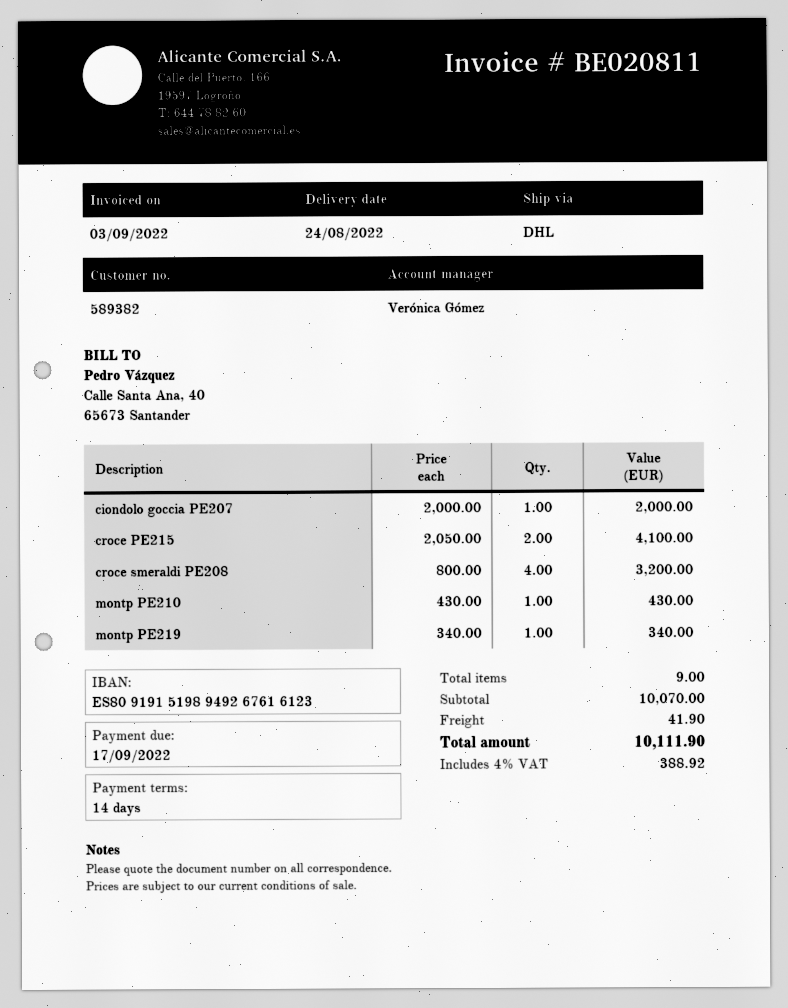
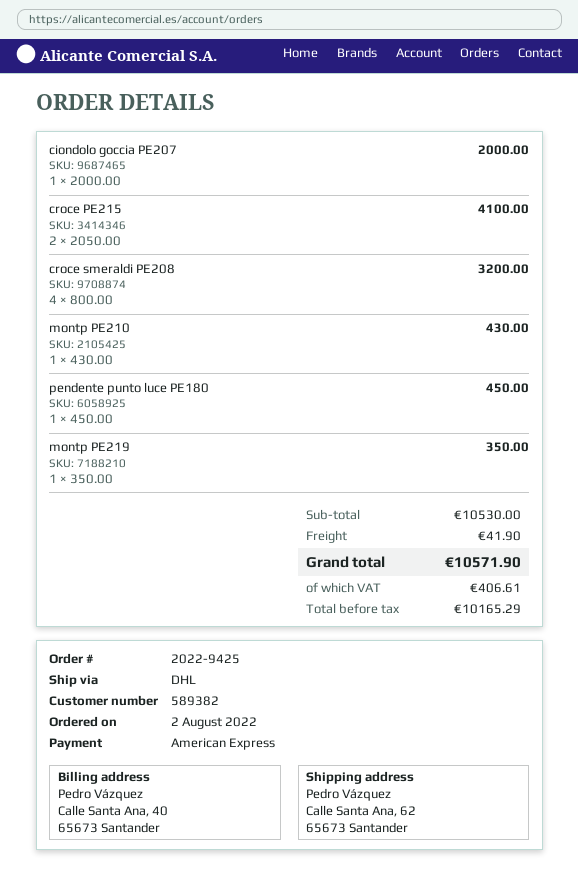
montp PE219: 1 x 340.00 = 340.00 -> 1 x 350.00 = 350.00
pendente punto luce PE180: none -> 1 x 450.00 = 450.00
subtotal: 10070.00 -> 10530.00
tax: 388.92 -> 406.61
total: 10111.90 -> 10571.90

